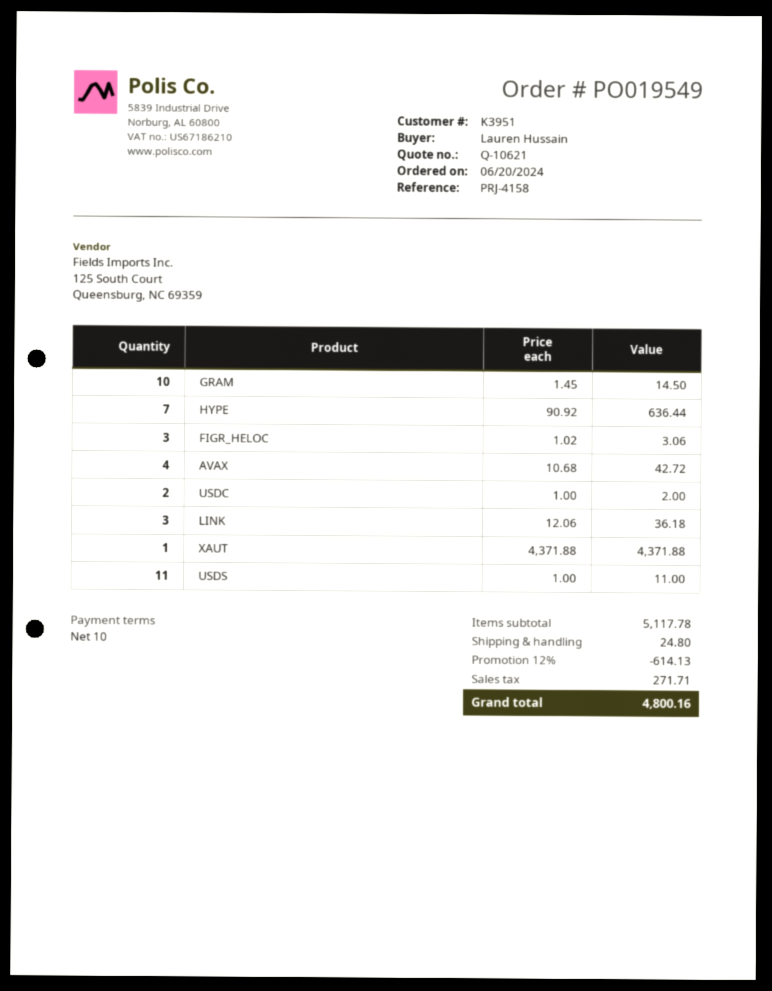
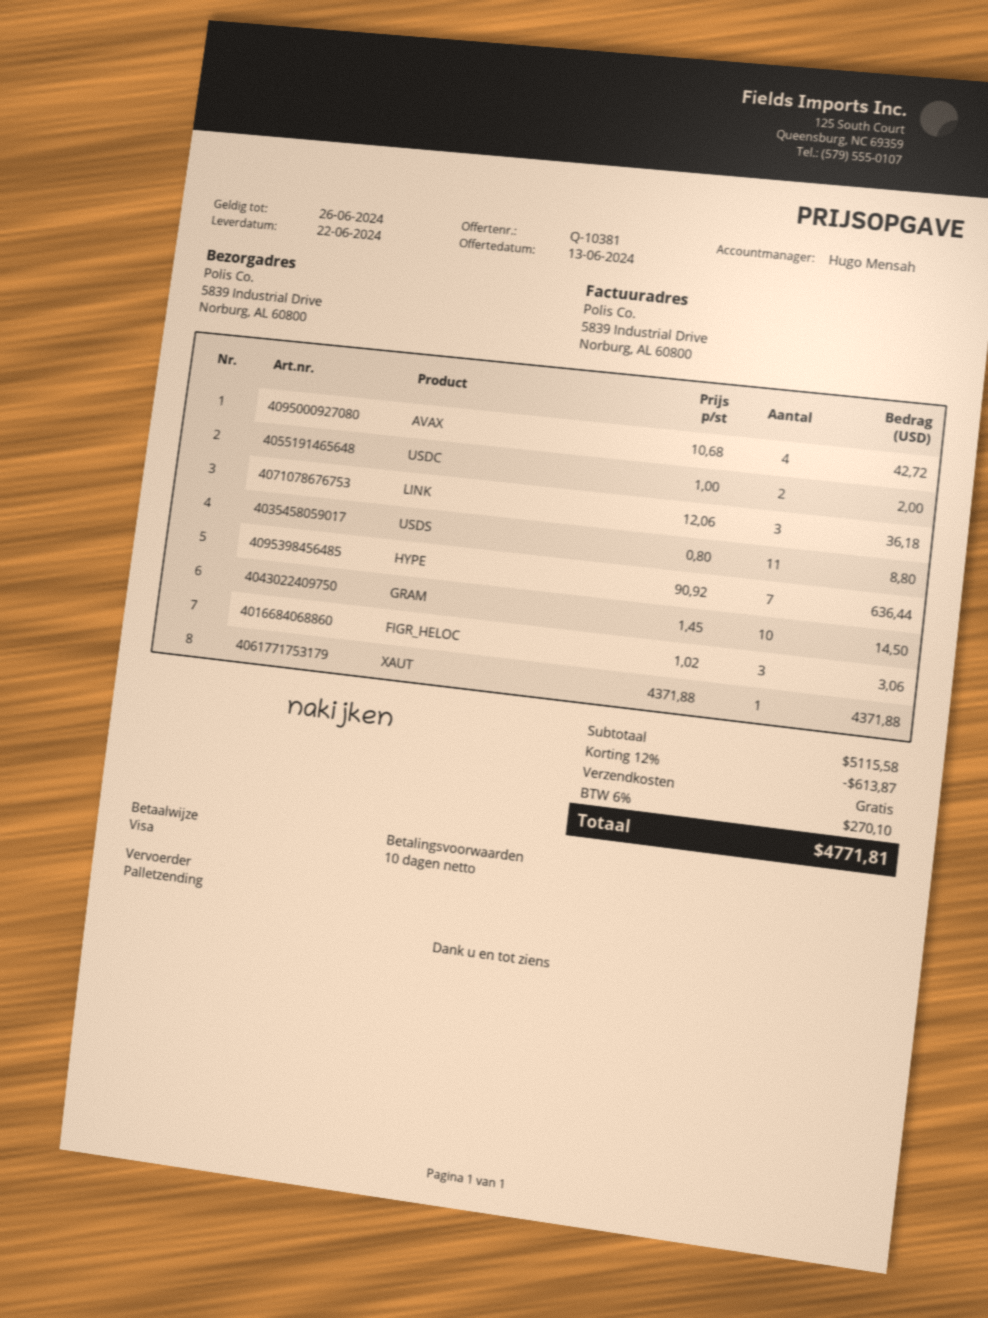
quote number: Q-10621 -> Q-10381
USDS: 11 x 1.00 = 11.00 -> 11 x 0.80 = 8.80
subtotal: 5117.78 -> 5115.58
discount: 12% = 614.13 -> 12% = 613.87
shipping: 24.80 -> 0.00
tax: 271.71 -> 270.10
total: 4800.16 -> 4771.81

